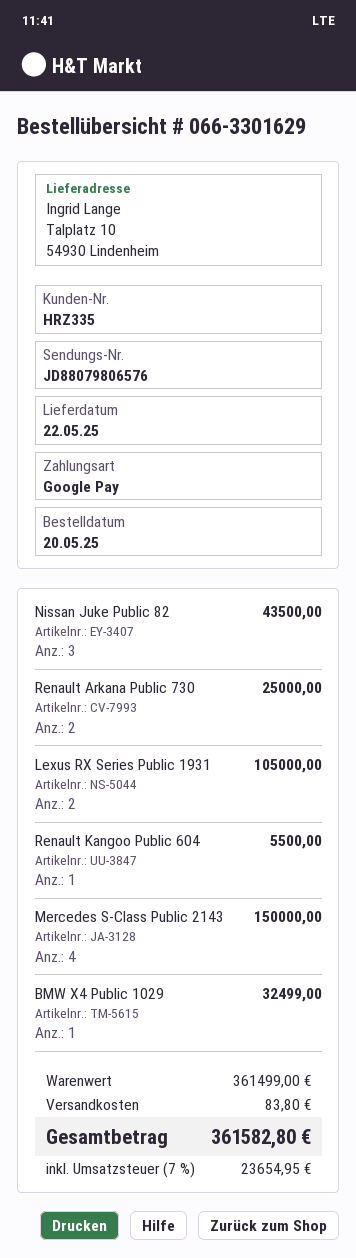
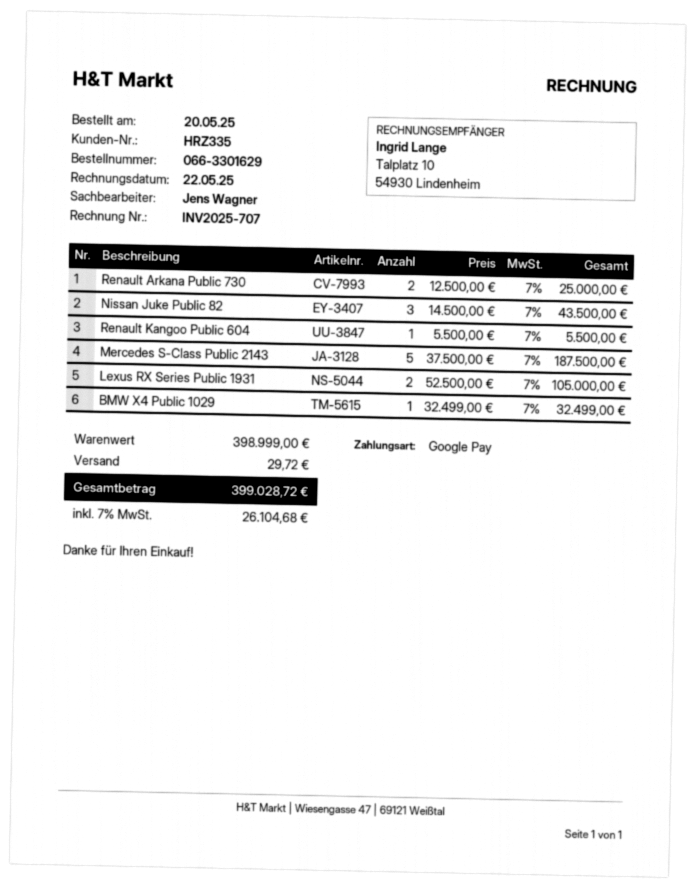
Mercedes S-Class Public 2143: 4 for 150000.00 -> 5 for 187500.00
subtotal: 361499.00 -> 398999.00
shipping: 83.80 -> 29.72
tax: 7% = 23654.95 -> 7% = 26104.68
total: 361582.80 -> 399028.72

